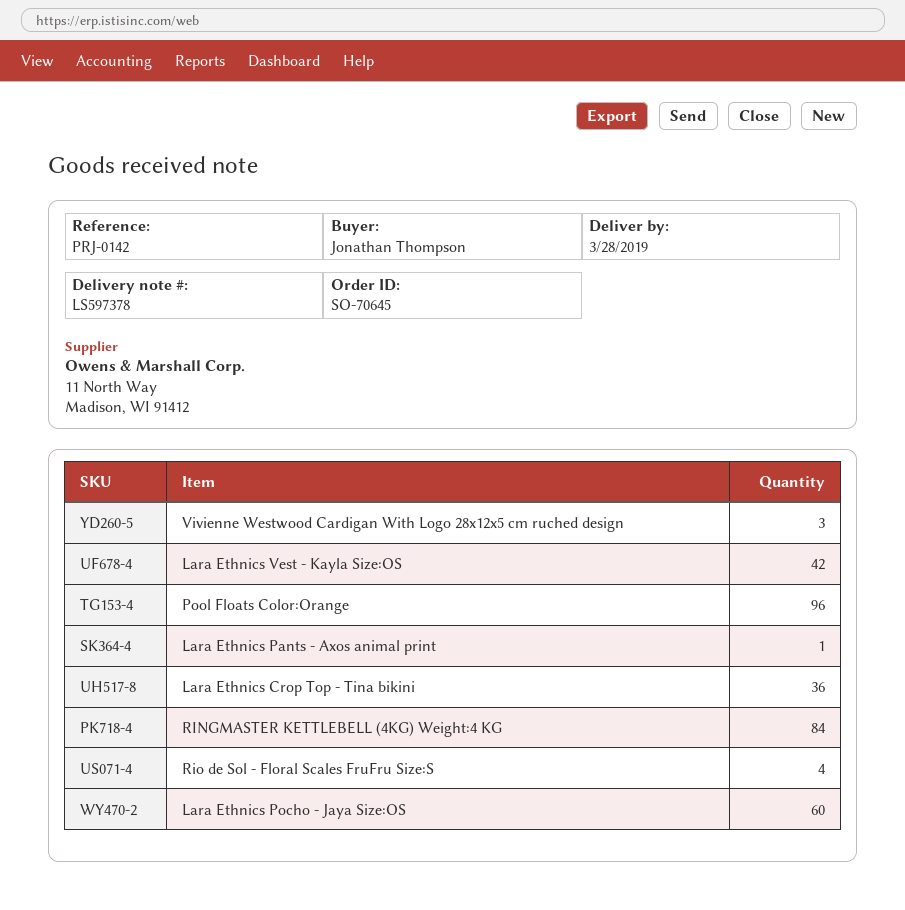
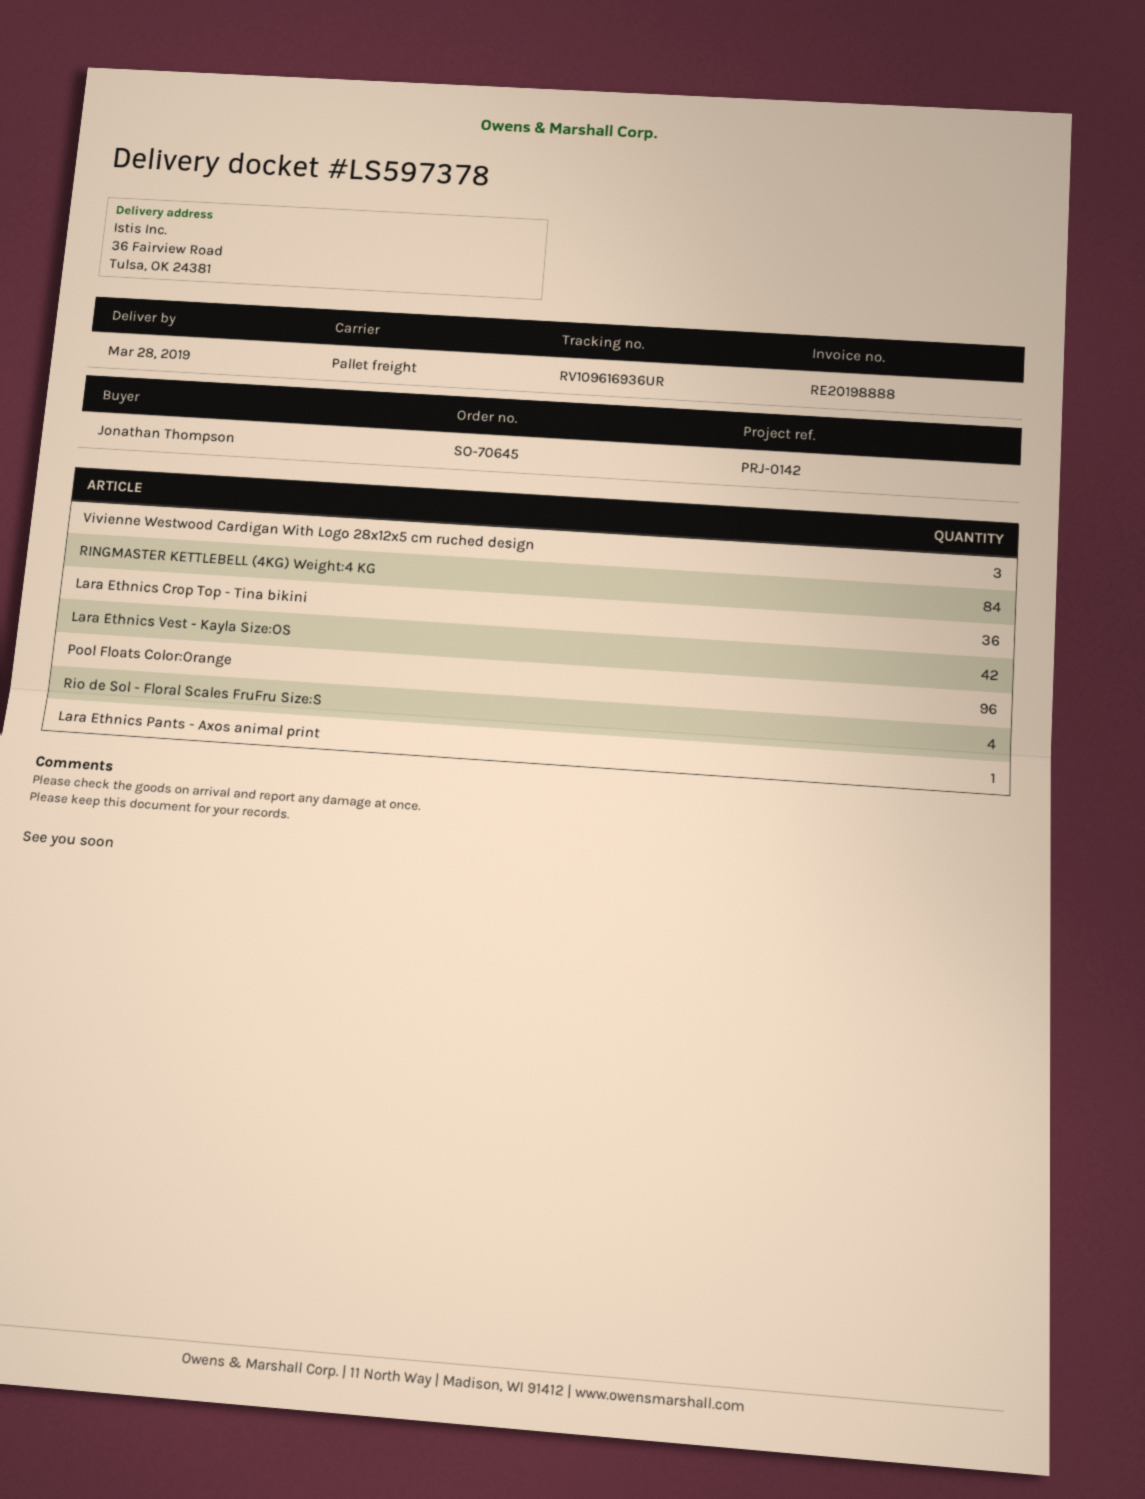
Lara Ethnics Pocho - Jaya Size:OS: 60 -> none

